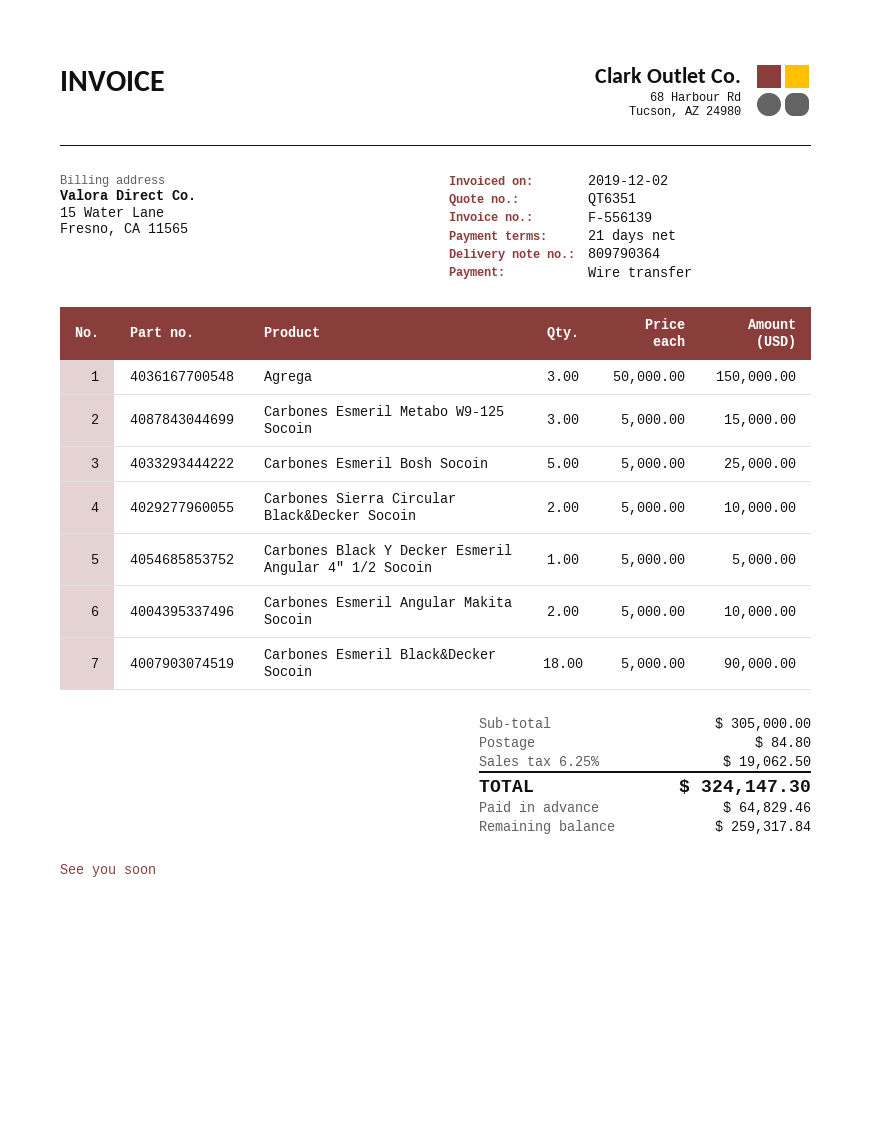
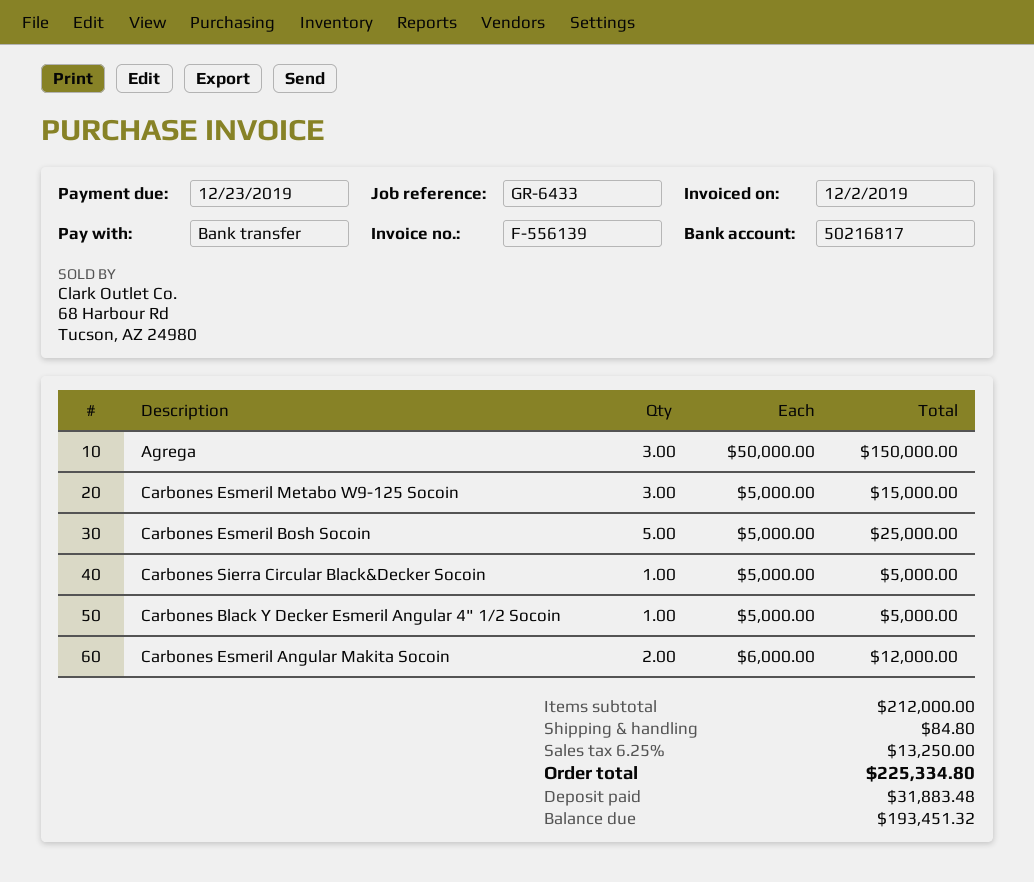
Carbones Sierra Circular Black&Decker Socoin: 2 x 5000.00 = 10000.00 -> 1 x 5000.00 = 5000.00
Carbones Esmeril Angular Makita Socoin: 2 x 5000.00 = 10000.00 -> 2 x 6000.00 = 12000.00
Carbones Esmeril Black&Decker Socoin: 18 x 5000.00 = 90000.00 -> none
subtotal: 305000.00 -> 212000.00
tax: 6.25% = 19062.50 -> 6.25% = 13250.00
total: 324147.30 -> 225334.80
deposit: 64829.46 -> 31883.48
balance: 259317.84 -> 193451.32

